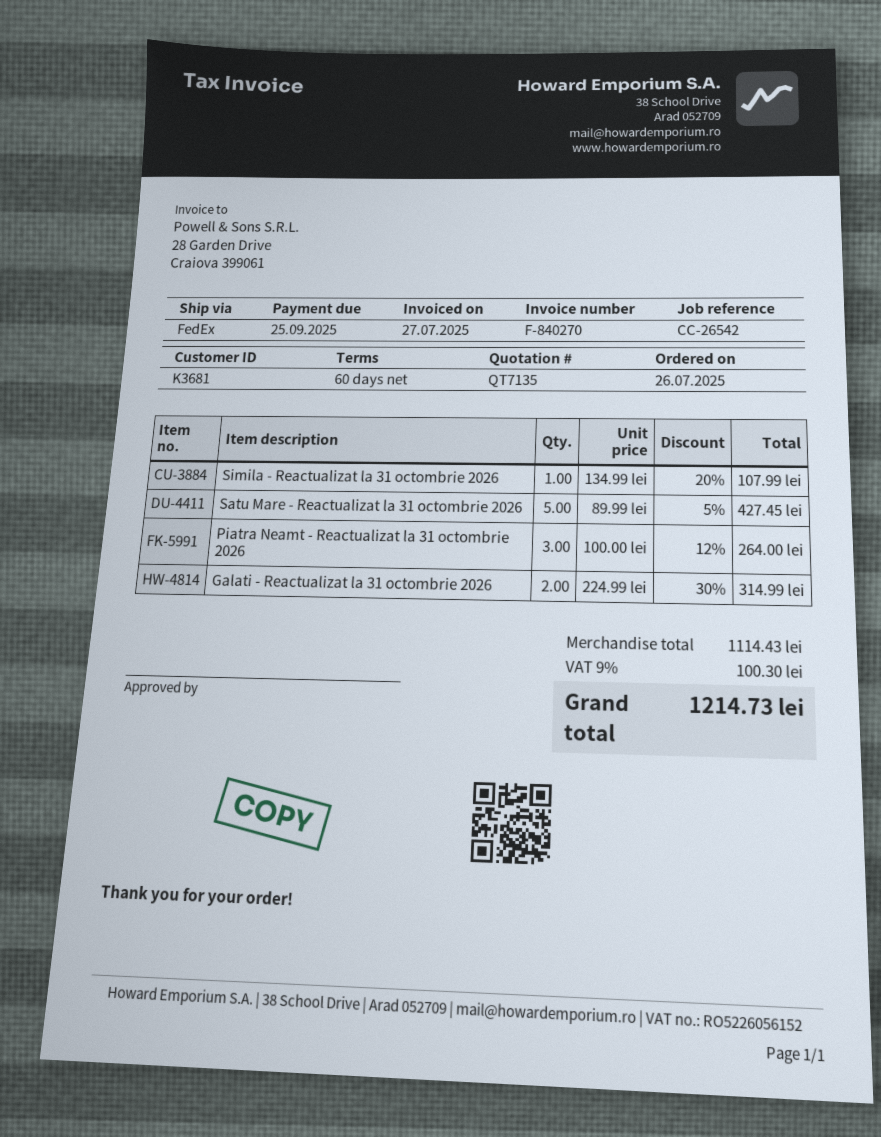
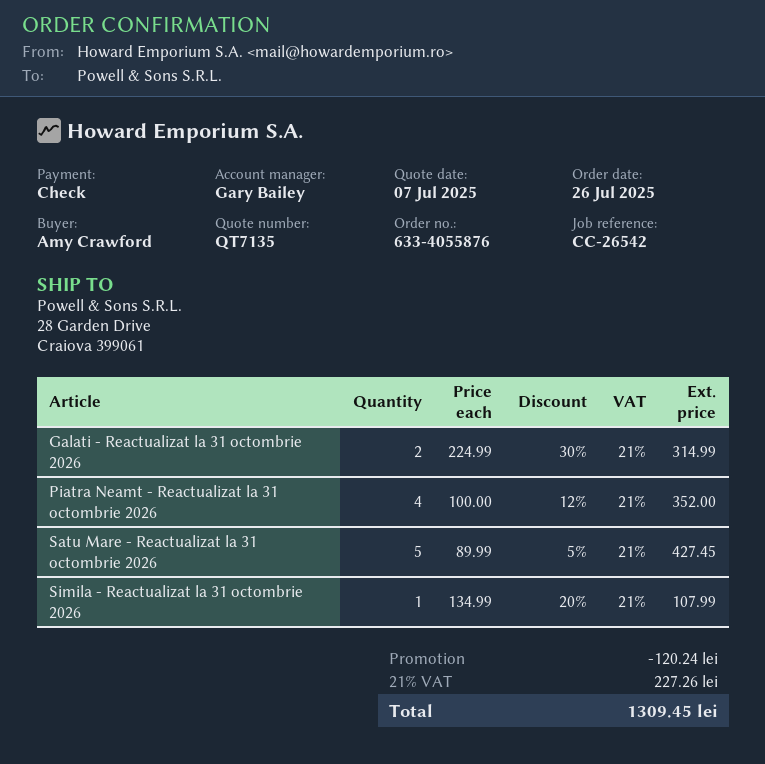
Piatra Neamt - Reactualizat la 31 octombrie 2026: 3 x 100.00 - 12% = 264.00 -> 4 x 100.00 - 12% = 352.00
discount: none -> 120.24
tax: 9% = 100.30 -> 21% = 227.26
total: 1214.73 -> 1309.45

